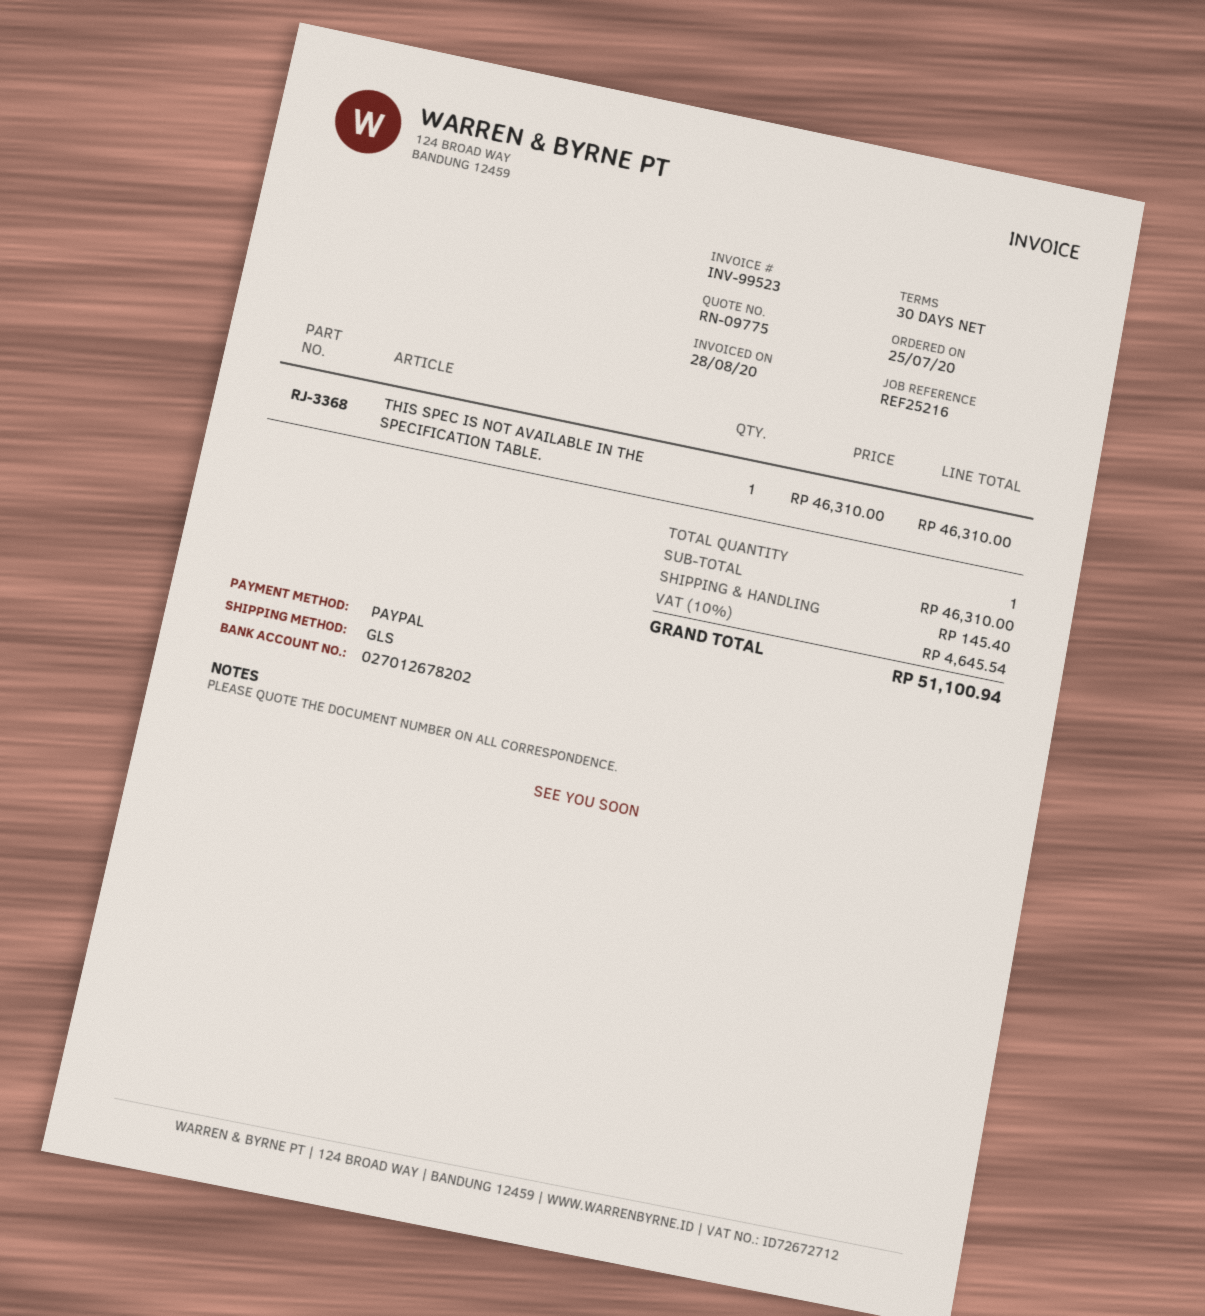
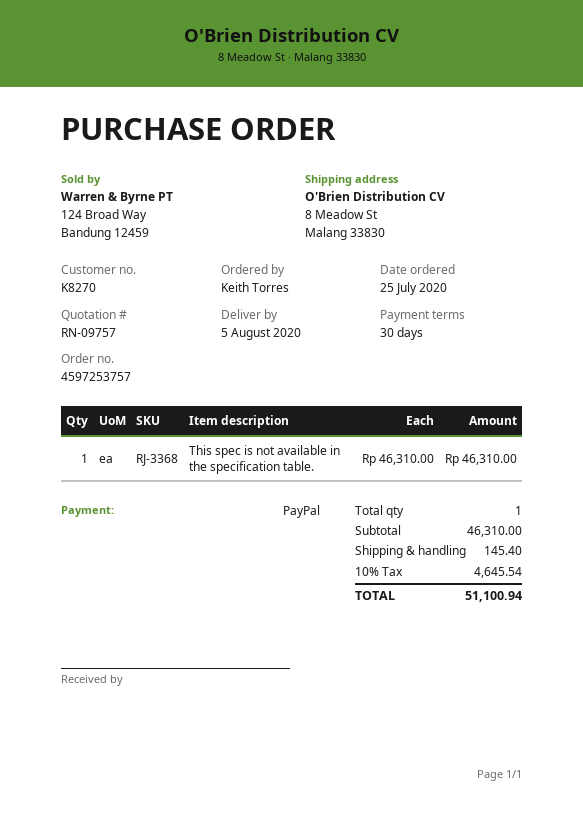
quote number: RN-09775 -> RN-09757

